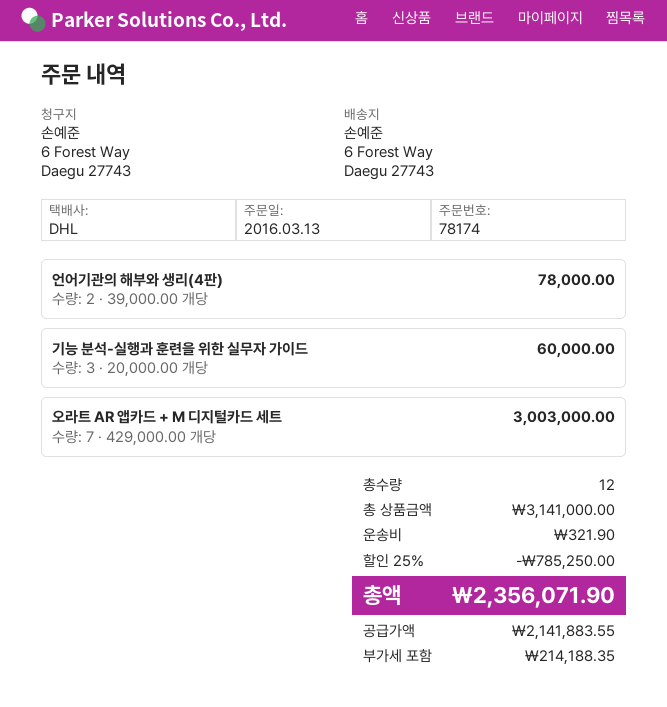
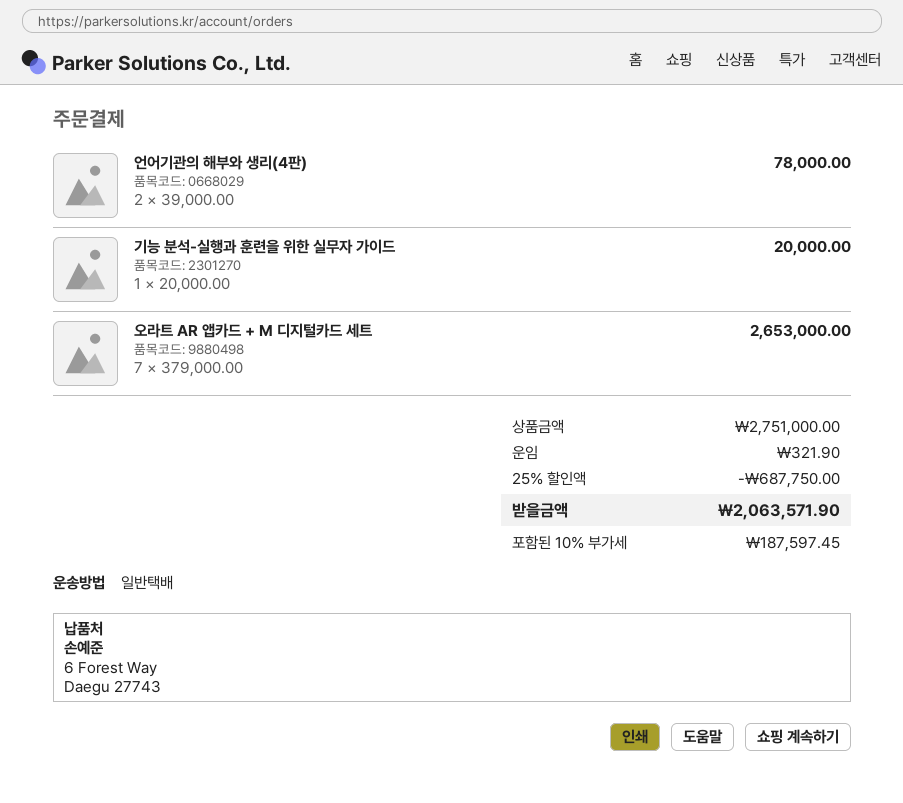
shipping method: DHL -> standard
기능 분석-실행과 훈련을 위한 실무자 가이드: 3 x 20000.00 = 60000.00 -> 1 x 20000.00 = 20000.00
오라트 AR 앱카드 + M 디지털카드 세트: 7 x 429000.00 = 3003000.00 -> 7 x 379000.00 = 2653000.00
subtotal: 3141000.00 -> 2751000.00
discount: 25% = 785250.00 -> 25% = 687750.00
tax: 214188.35 -> 187597.45
total: 2356071.90 -> 2063571.90

